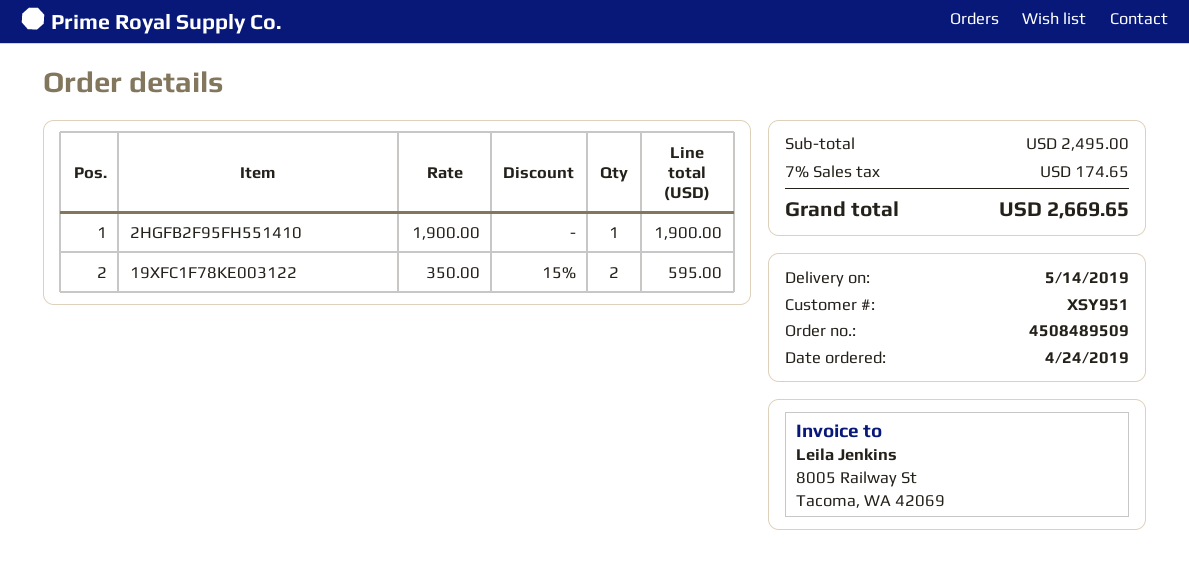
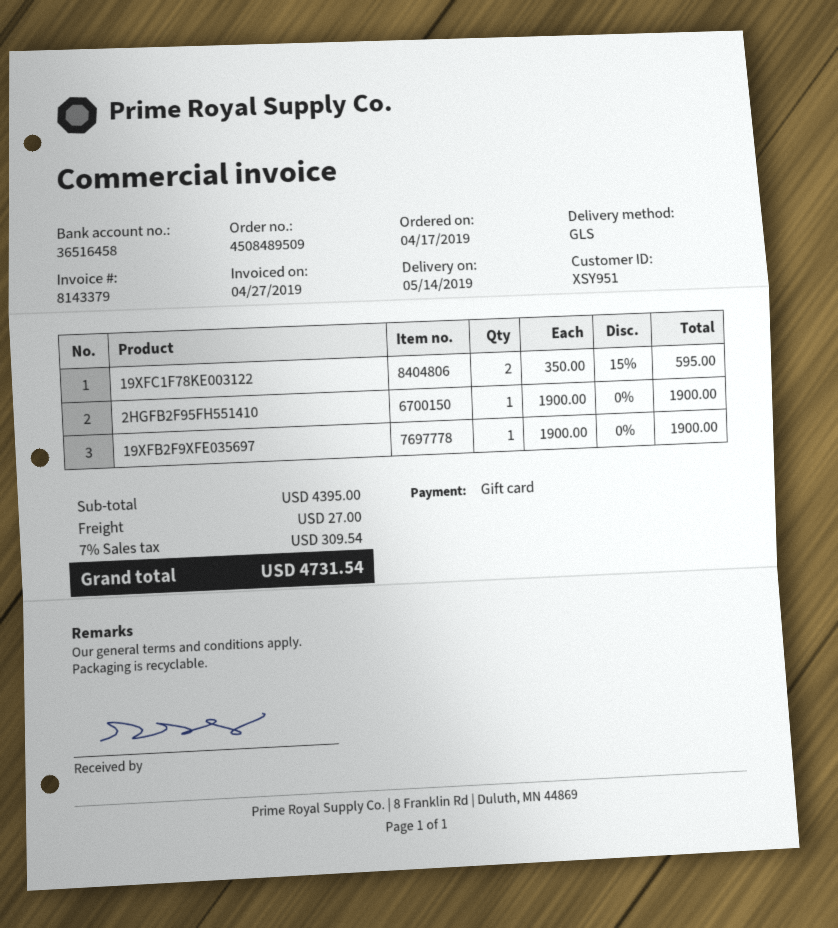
order date: 2019-04-24 -> 2019-04-17
19XFB2F9XFE035697: none -> 1 x 1900.00 = 1900.00
subtotal: 2495.00 -> 4395.00
shipping: none -> 27.00
tax: 7% = 174.65 -> 7% = 309.54
total: 2669.65 -> 4731.54

